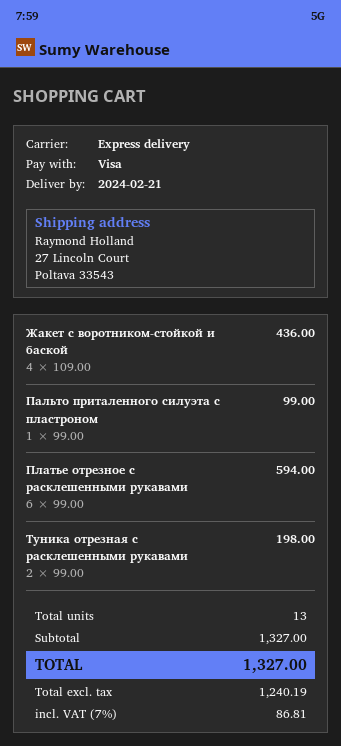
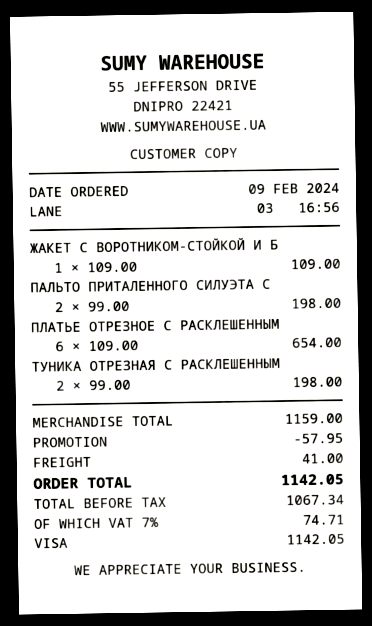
Жакет с воротником-стойкой и баской: 4 x 109.00 = 436.00 -> 1 x 109.00 = 109.00
Пальто приталенного силуэта с пластроном: 1 x 99.00 = 99.00 -> 2 x 99.00 = 198.00
Платье отрезное с расклешенными рукавами: 6 x 99.00 = 594.00 -> 6 x 109.00 = 654.00
subtotal: 1327.00 -> 1159.00
discount: none -> 57.95
shipping: none -> 41.00
net: 1240.19 -> 1067.34
tax: 7% = 86.81 -> 7% = 74.71
total: 1327.00 -> 1142.05

